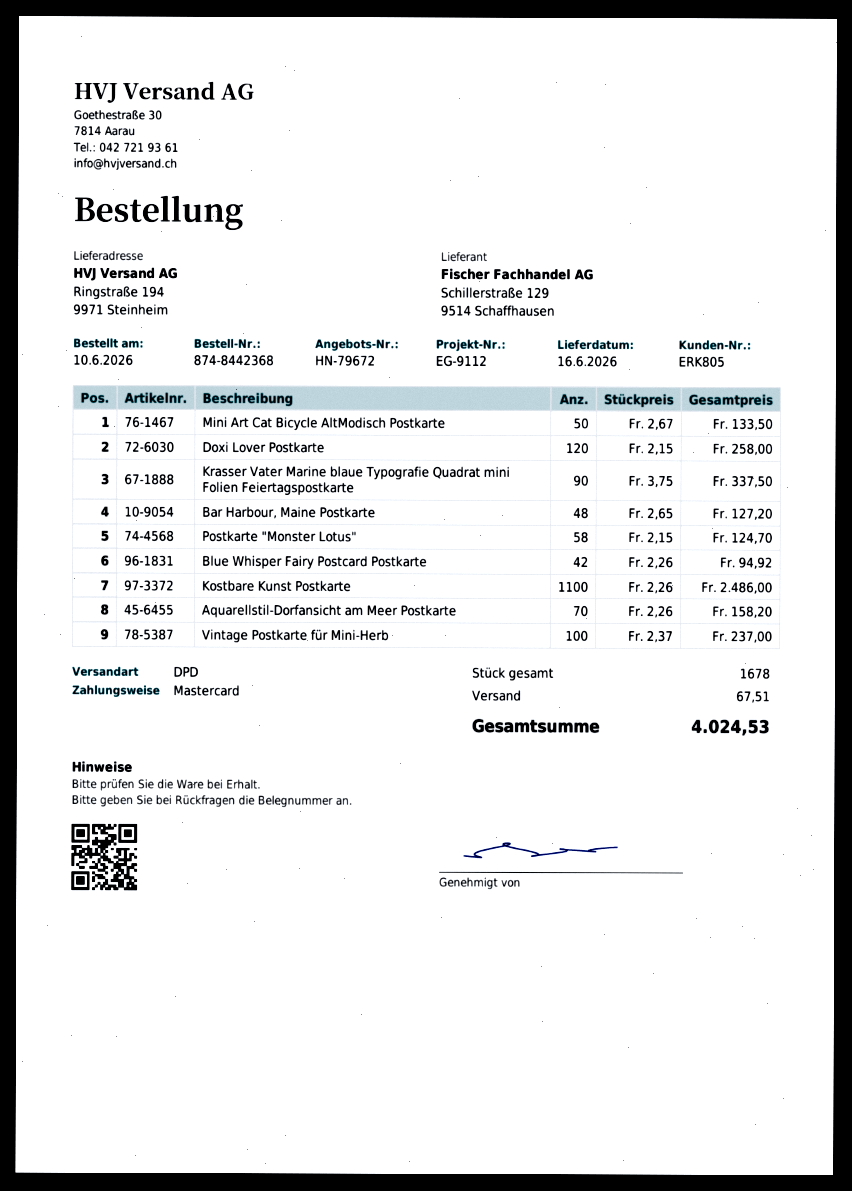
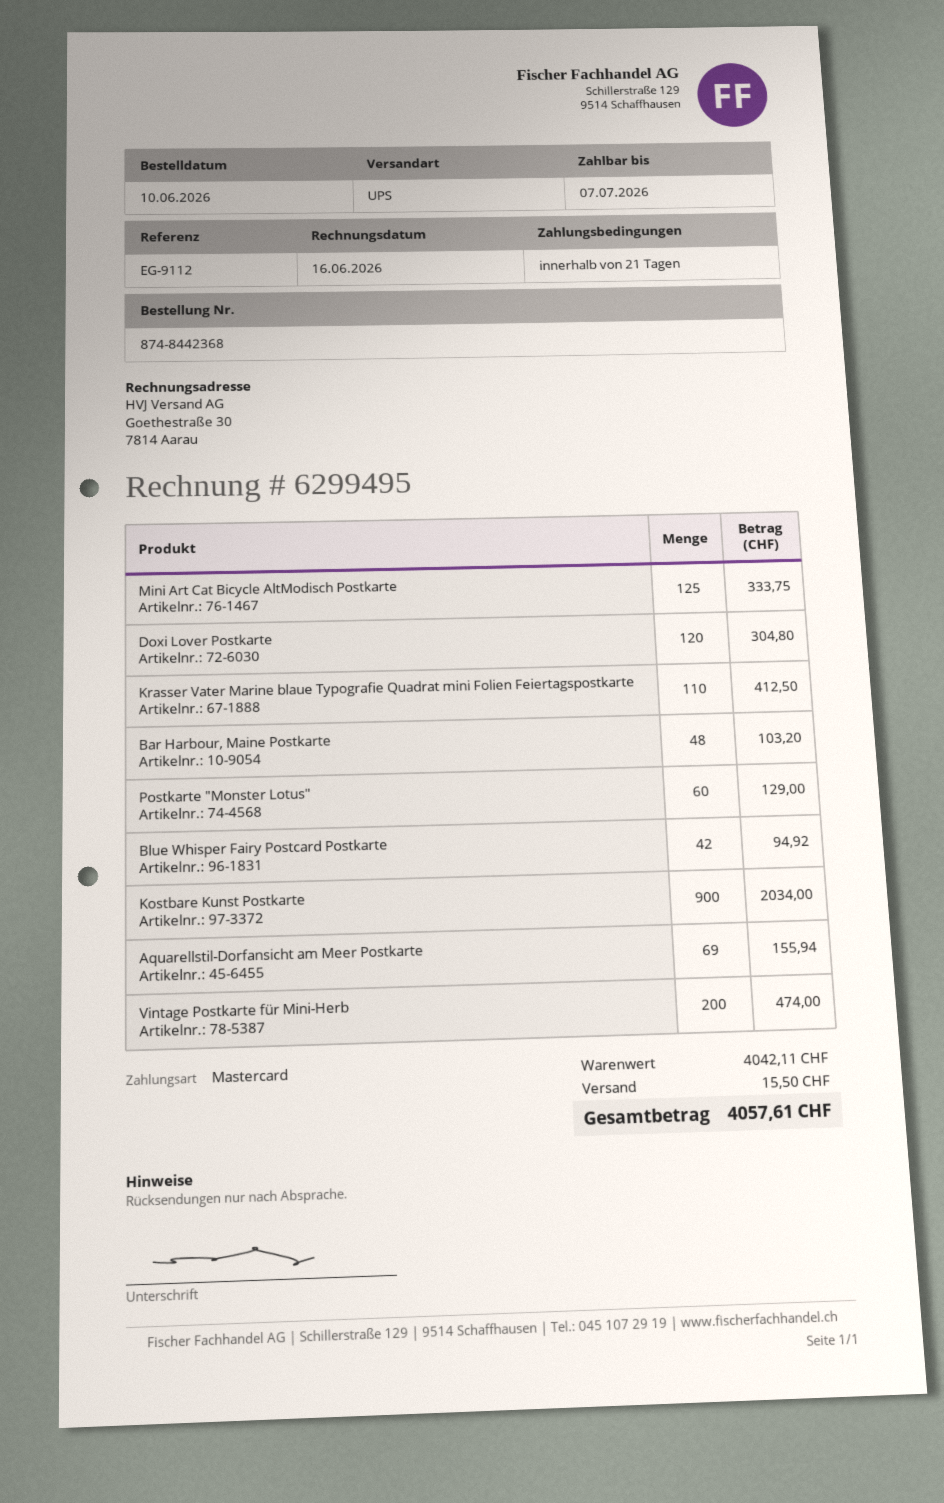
shipping method: DPD -> UPS
Mini Art Cat Bicycle AltModisch Postkarte: 50 for 133.50 -> 125 for 333.75
Doxi Lover Postkarte: 120 for 258.00 -> 120 for 304.80
Krasser Vater Marine blaue Typografie Quadrat mini Folien Feiertagspostkarte: 90 for 337.50 -> 110 for 412.50
Bar Harbour, Maine Postkarte: 48 for 127.20 -> 48 for 103.20
Postkarte "Monster Lotus": 58 for 124.70 -> 60 for 129.00
Kostbare Kunst Postkarte: 1100 for 2486.00 -> 900 for 2034.00
Aquarellstil-Dorfansicht am Meer Postkarte: 70 for 158.20 -> 69 for 155.94
Vintage Postkarte für Mini-Herb: 100 for 237.00 -> 200 for 474.00
shipping: 67.51 -> 15.50
total: 4024.53 -> 4057.61

